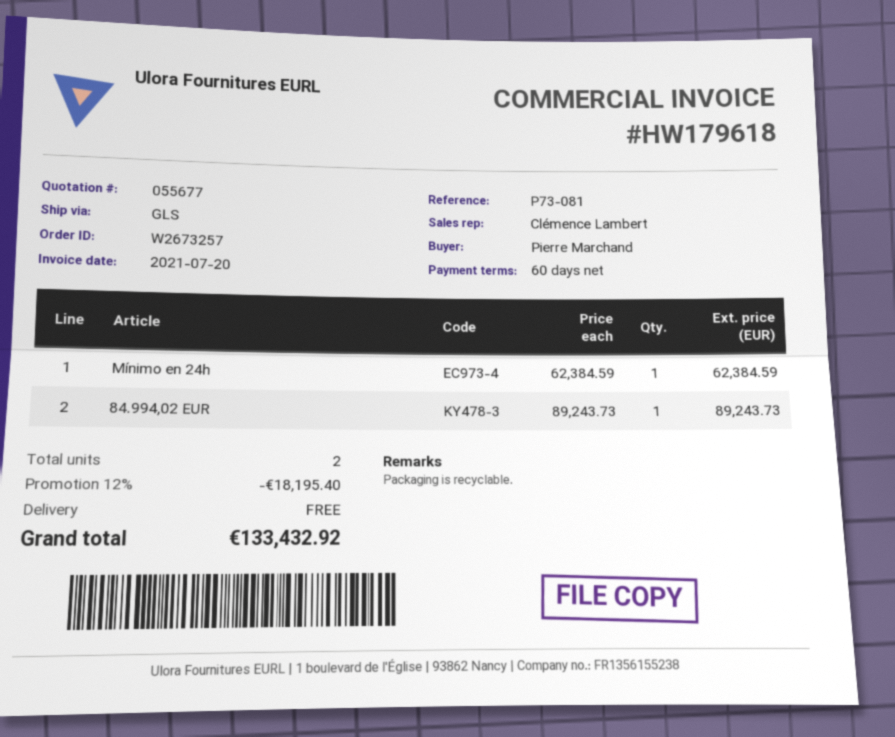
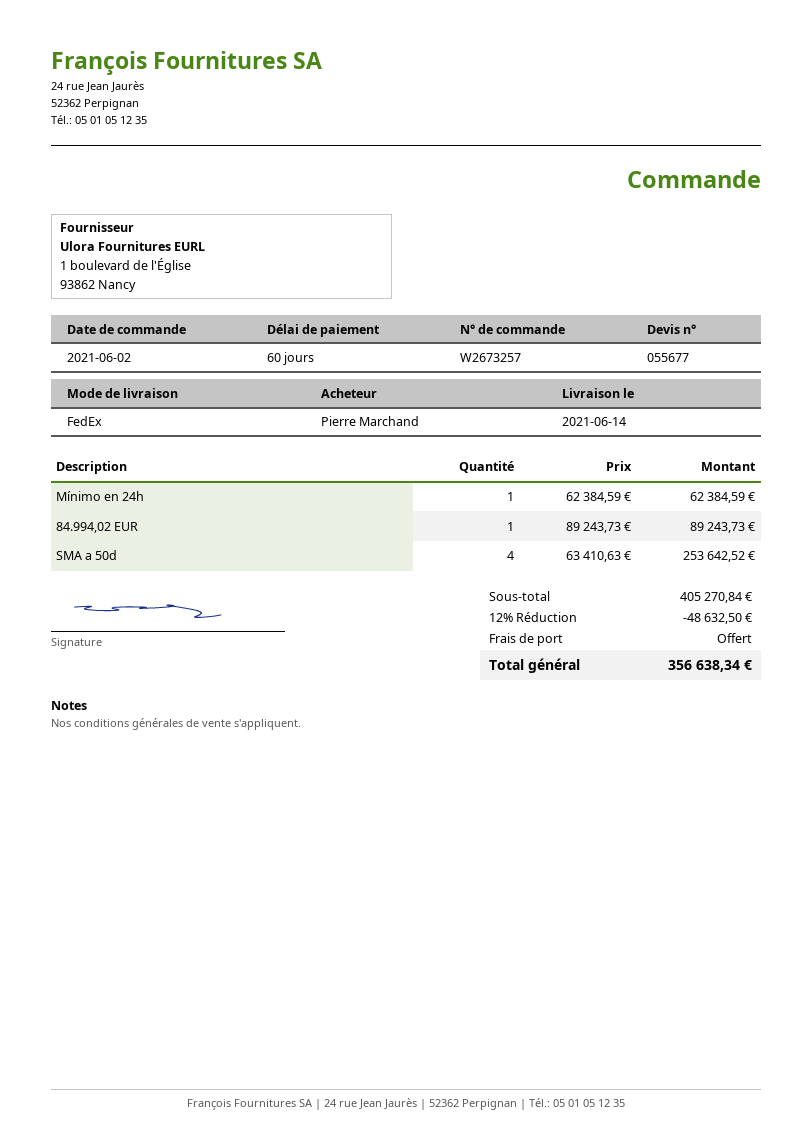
shipping method: GLS -> FedEx
SMA a 50d: none -> 4 x 63410.63 = 253642.52
discount: 12% = 18195.40 -> 12% = 48632.50
total: 133432.92 -> 356638.34

